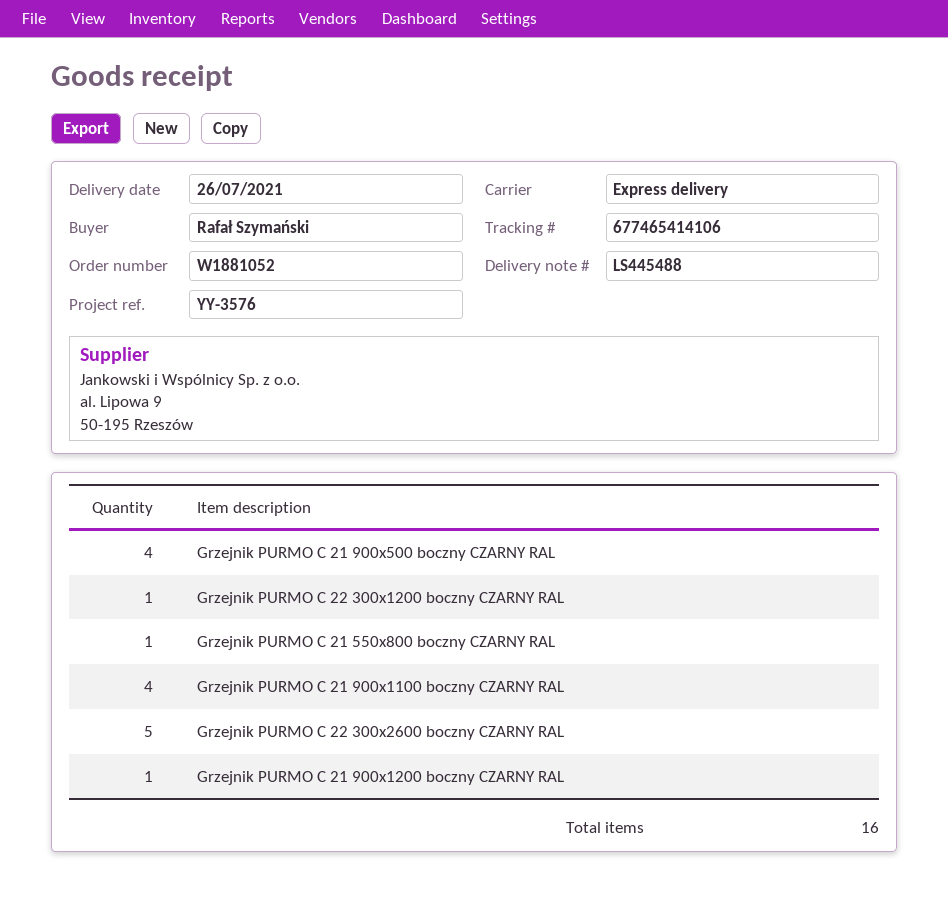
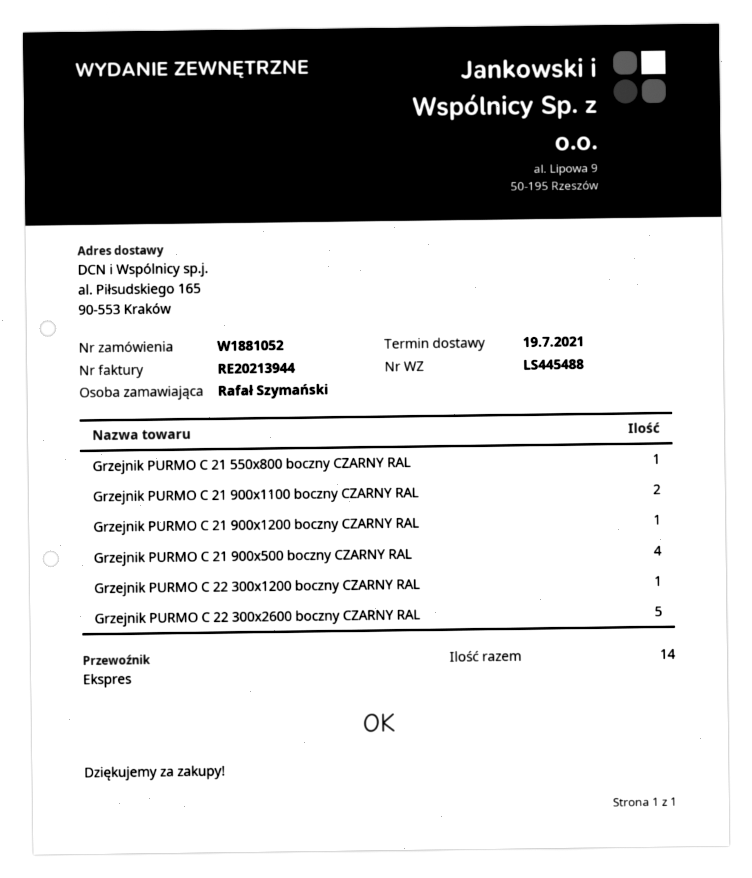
delivery date: 2021-07-26 -> 2021-07-19
Grzejnik PURMO C 21 900x1100 boczny CZARNY RAL: 4 -> 2
total quantity: 16 -> 14

